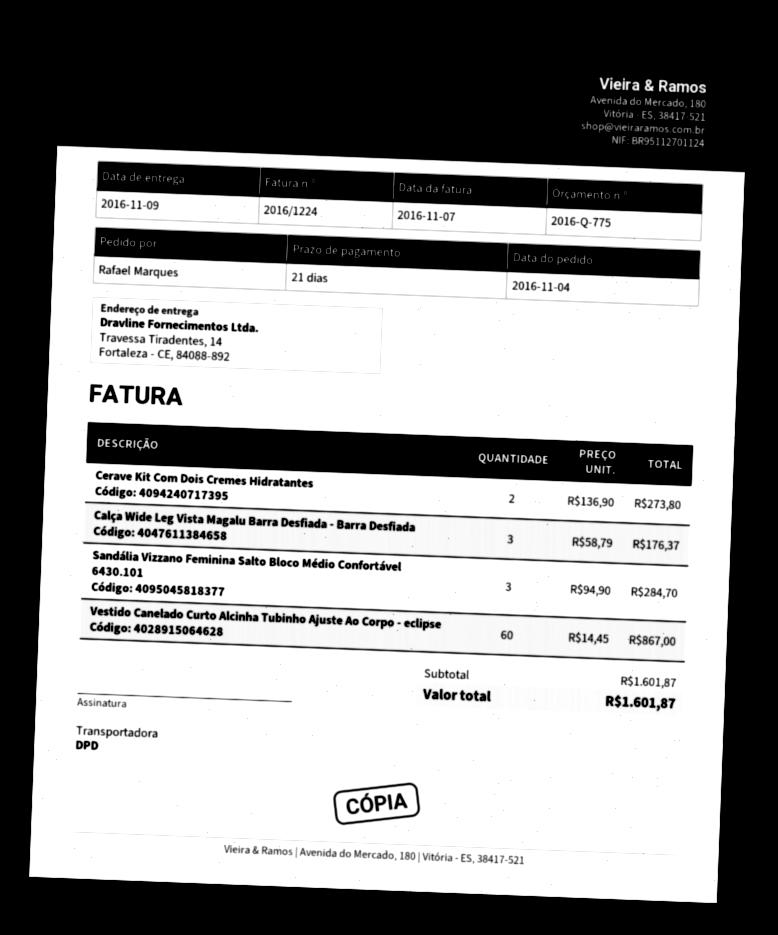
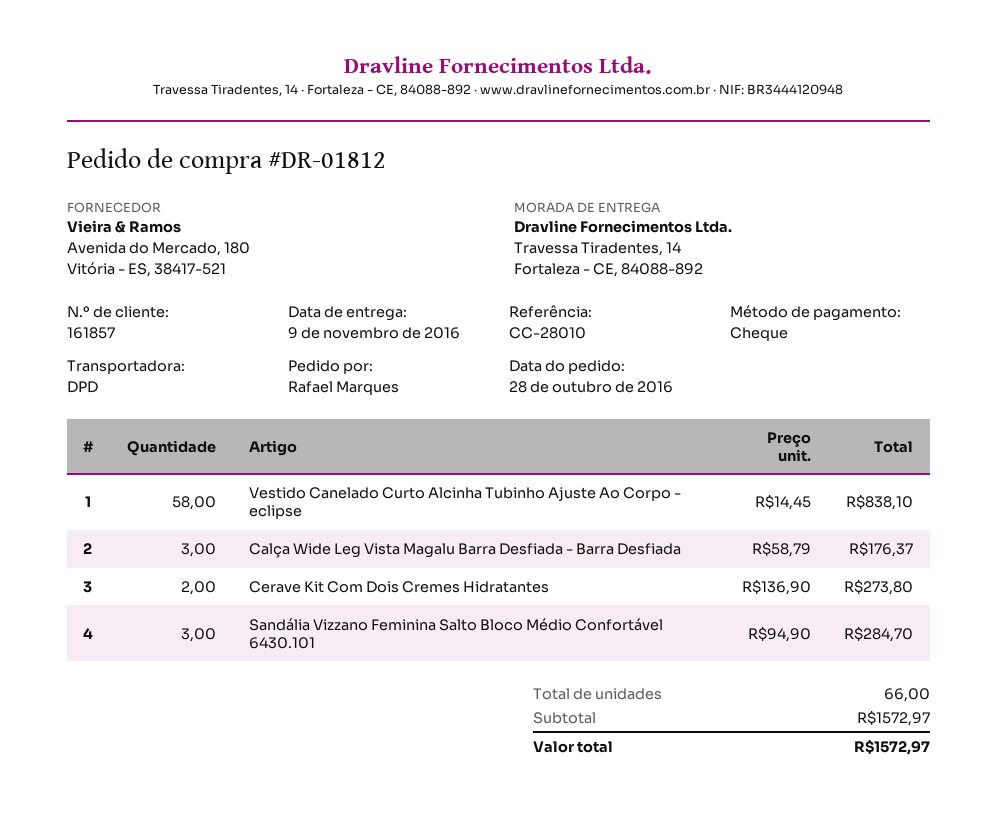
order date: 2016-11-04 -> 2016-10-28
Vestido Canelado Curto Alcinha Tubinho Ajuste Ao Corpo - eclipse: 60 x 14.45 = 867.00 -> 58 x 14.45 = 838.10
subtotal: 1601.87 -> 1572.97
total: 1601.87 -> 1572.97

